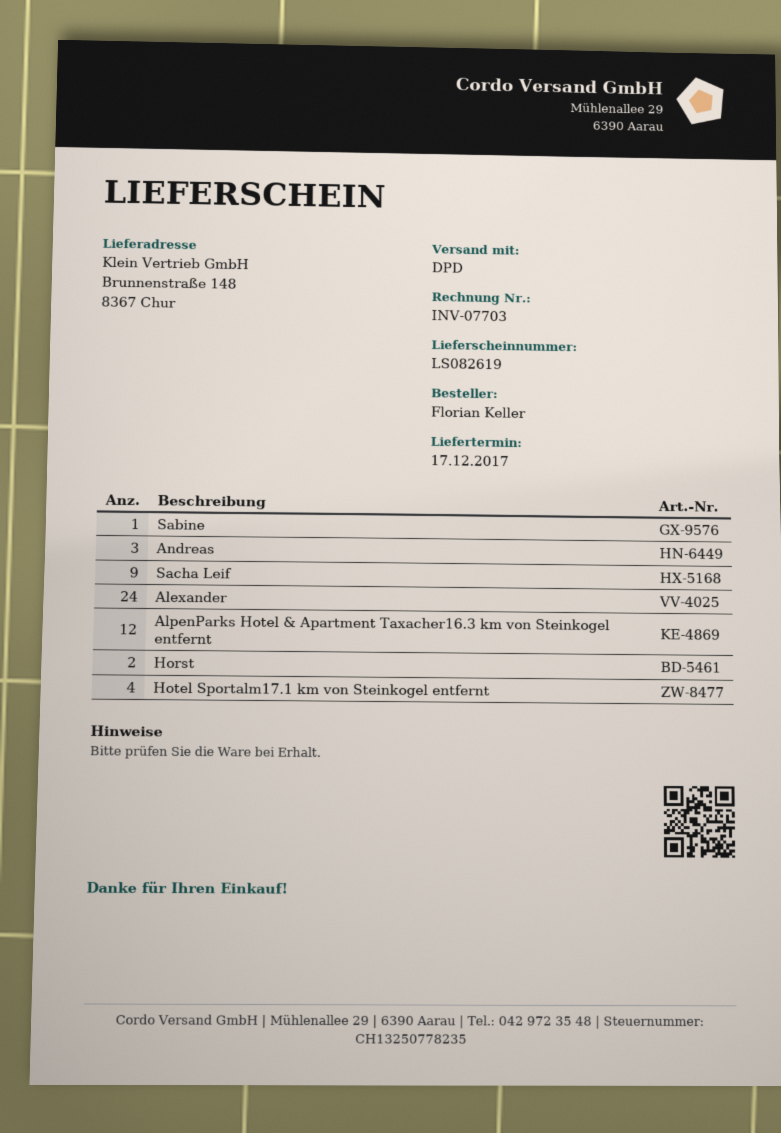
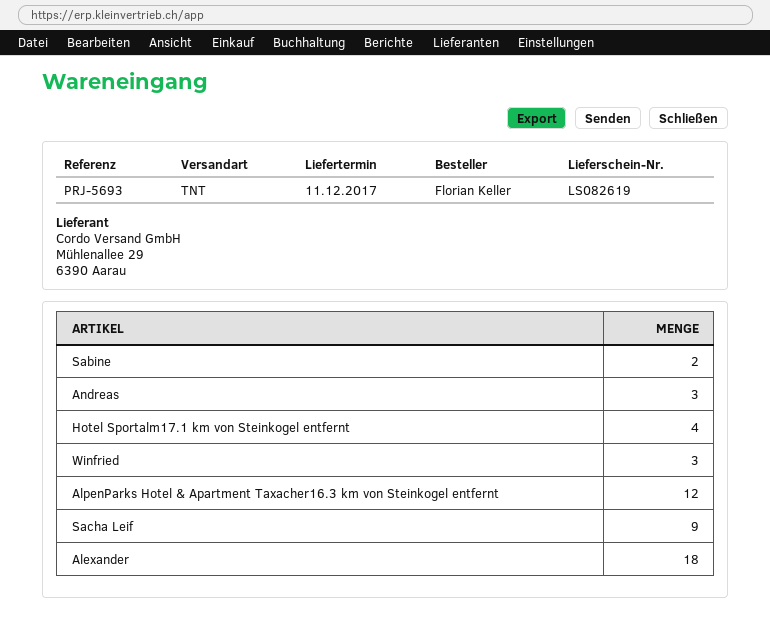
delivery date: 2017-12-17 -> 2017-12-11
shipping method: DPD -> TNT
Sabine: 1 -> 2
Alexander: 24 -> 18
Horst: 2 -> none
Winfried: none -> 3

